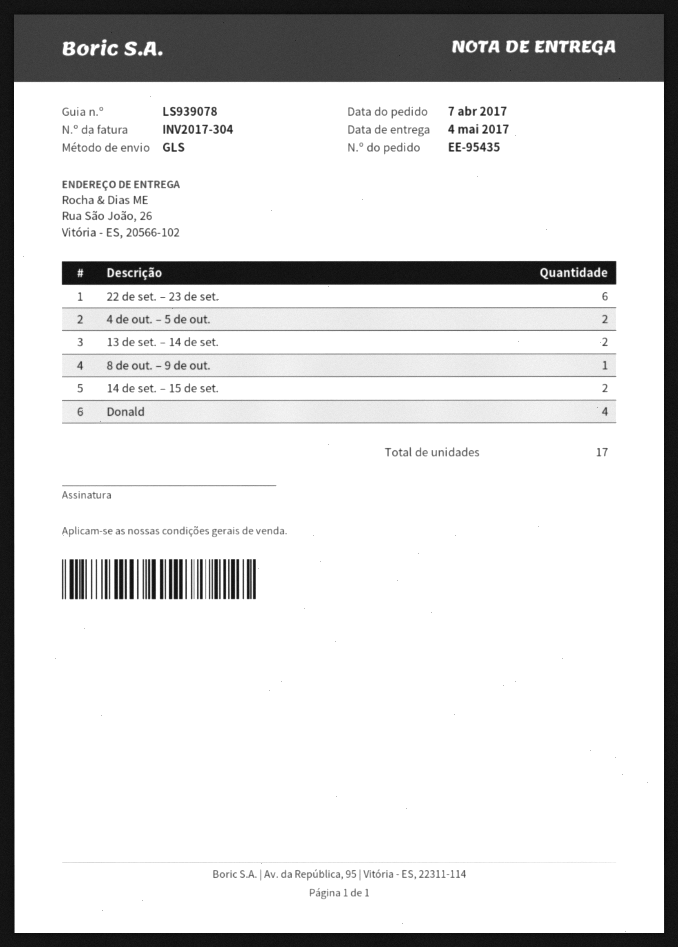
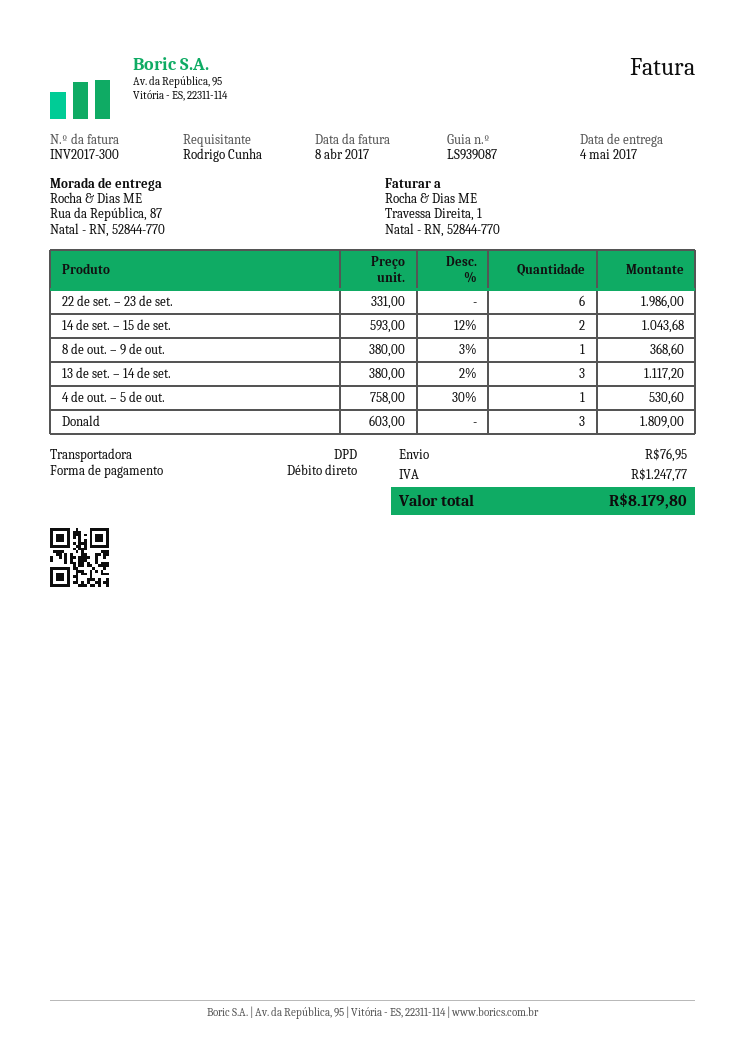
delivery note number: LS939078 -> LS939087
invoice number: INV2017-304 -> INV2017-300
shipping method: GLS -> DPD
ship to: Rua São João, 26, Vitória - ES, 20566-102 -> Rua da República, 87, Natal - RN, 52844-770
4 de out. – 5 de out.: 2 -> 1
13 de set. – 14 de set.: 2 -> 3
Donald: 4 -> 3

